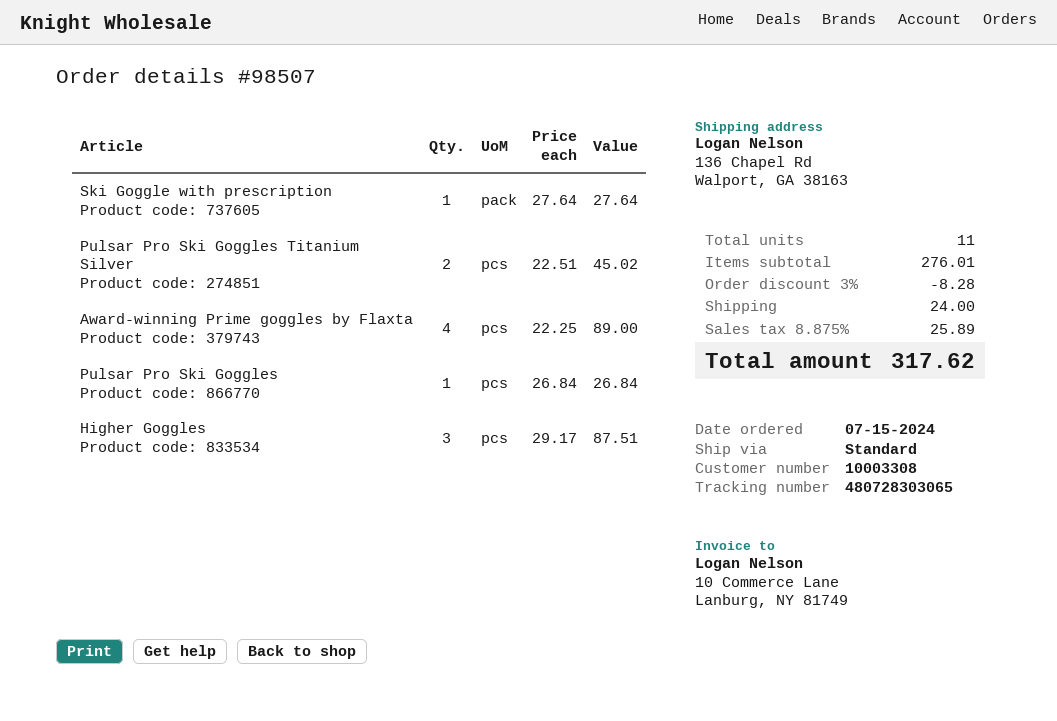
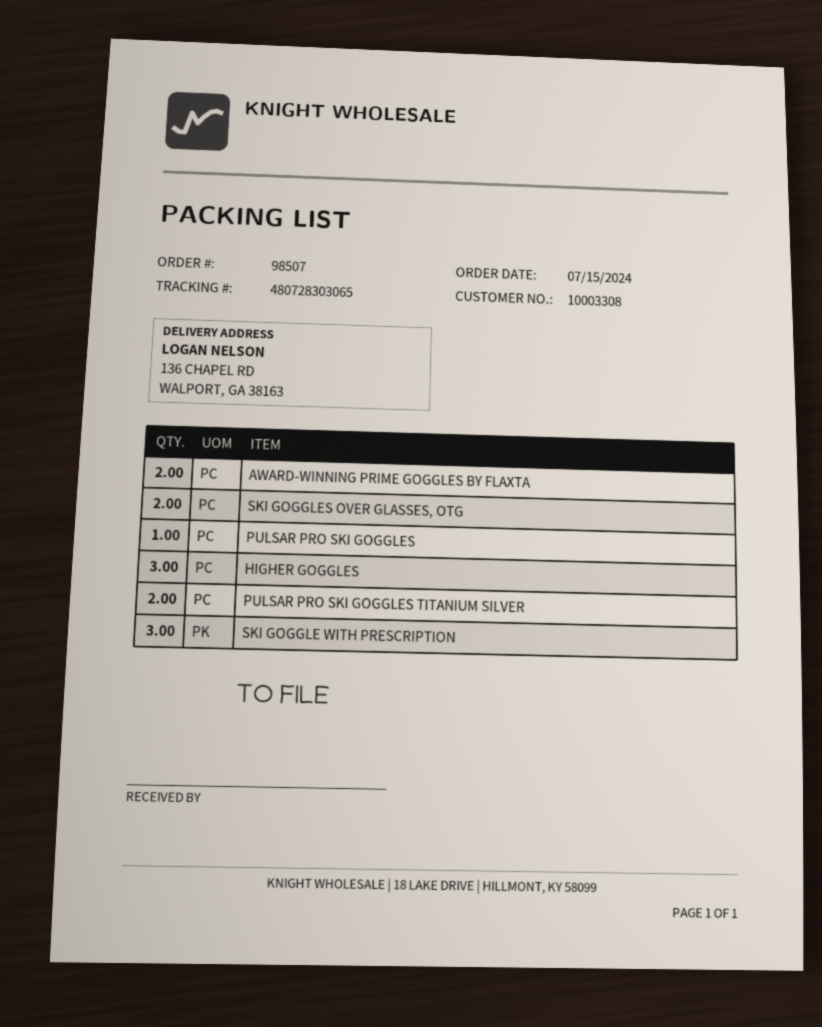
Ski Goggle with prescription: 1 -> 3
Award-winning Prime goggles by Flaxta: 4 -> 2
SKI GOGGLES OVER GLASSES, OTG: none -> 2

